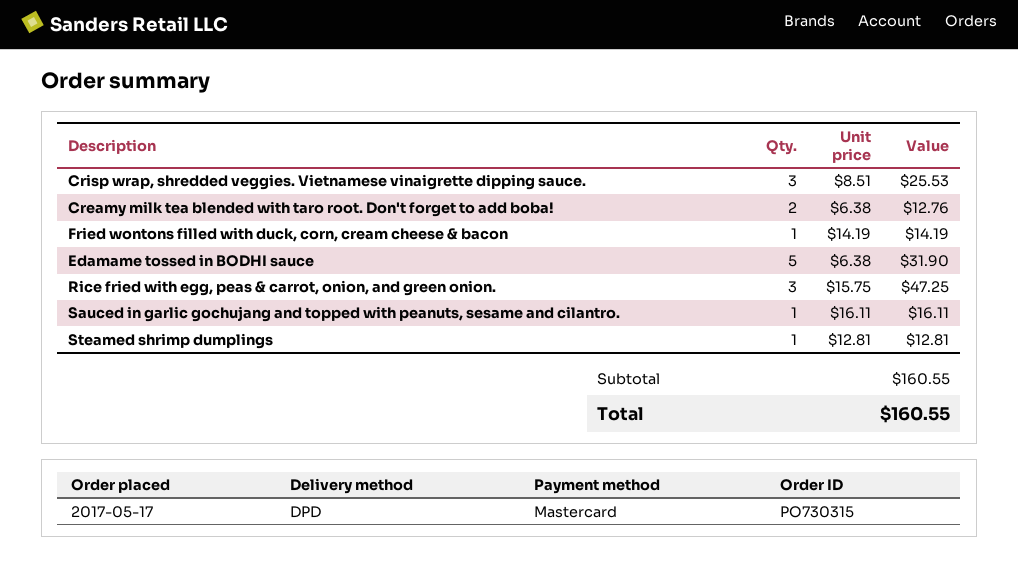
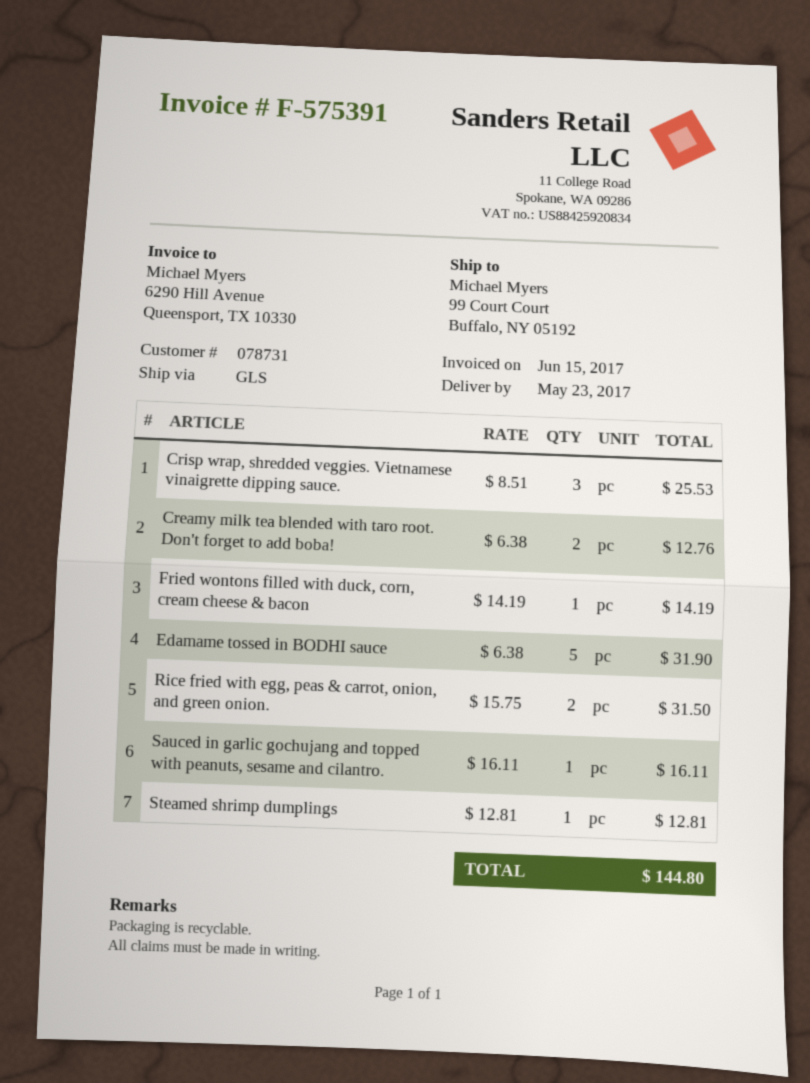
shipping method: DPD -> GLS
Rice fried with egg, peas & carrot, onion, and green onion.: 3 x 15.75 = 47.25 -> 2 x 15.75 = 31.50
total: 160.55 -> 144.80

